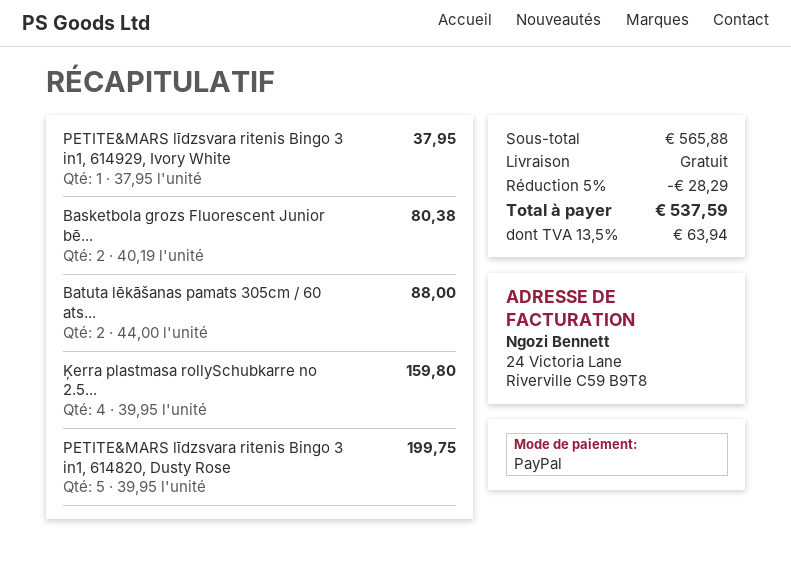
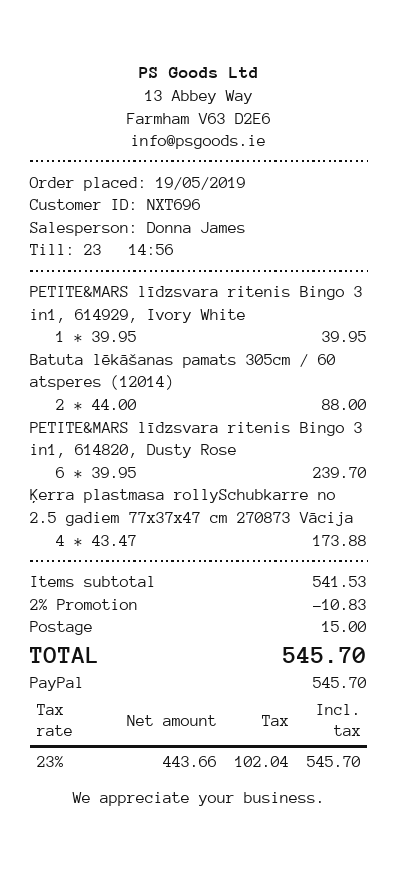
PETITE&MARS līdzsvara ritenis Bingo 3 in1, 614929, Ivory White: 1 x 37.95 = 37.95 -> 1 x 39.95 = 39.95
Basketbola grozs Fluorescent Junior bē...: 2 x 40.19 = 80.38 -> none
Ķerra plastmasa rollySchubkarre no 2.5...: 4 x 39.95 = 159.80 -> 4 x 43.47 = 173.88
PETITE&MARS līdzsvara ritenis Bingo 3 in1, 614820, Dusty Rose: 5 x 39.95 = 199.75 -> 6 x 39.95 = 239.70
subtotal: 565.88 -> 541.53
discount: 5% = 28.29 -> 2% = 10.83
shipping: 0.00 -> 15.00
tax: 13.5% = 63.94 -> 23% = 102.04
total: 537.59 -> 545.70

